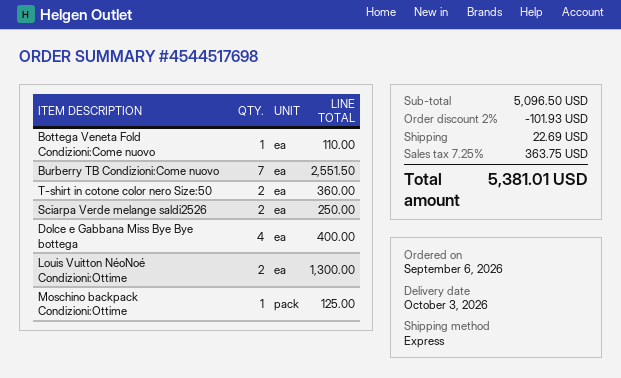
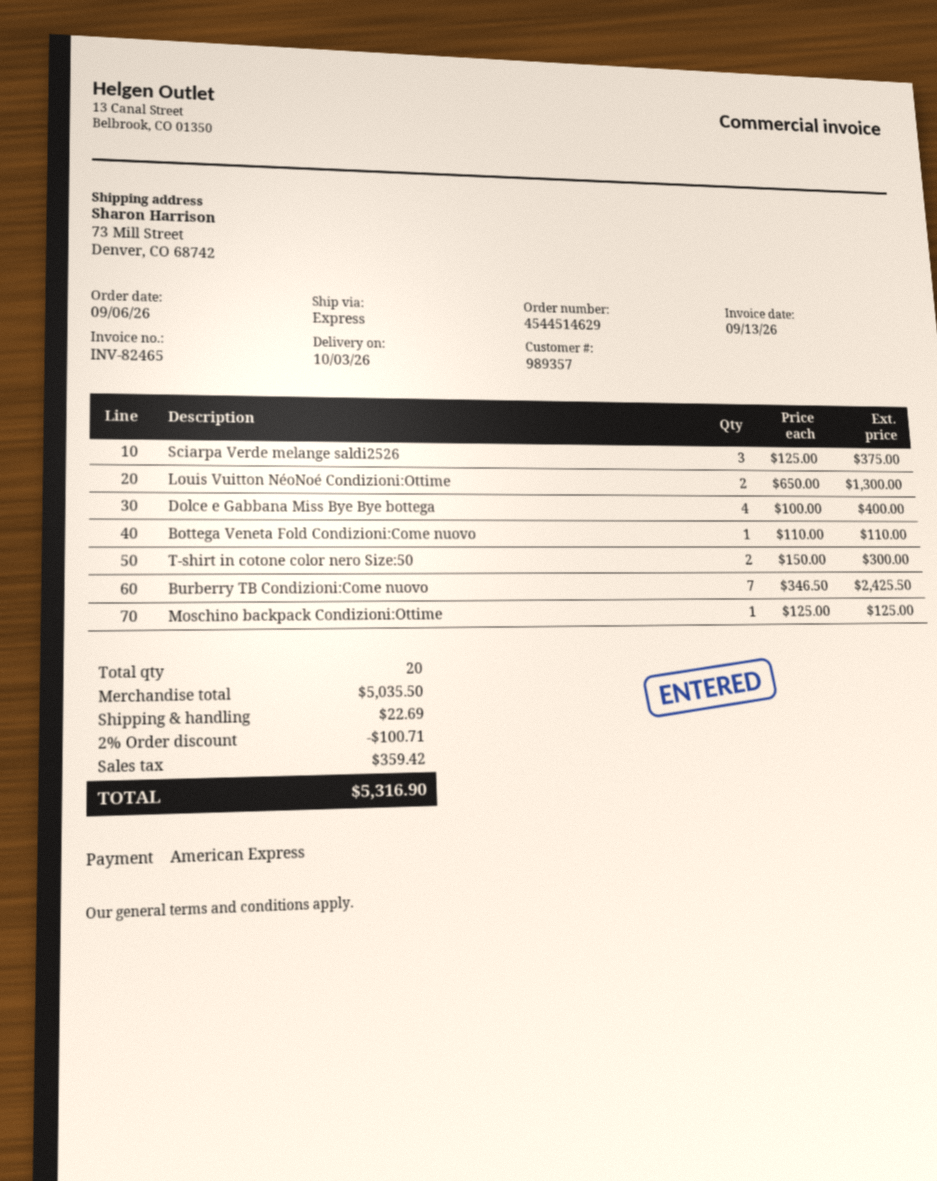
order number: 4544517698 -> 4544514629
Burberry TB Condizioni:Come nuovo: 7 for 2551.50 -> 7 for 2425.50
T-shirt in cotone color nero Size:50: 2 for 360.00 -> 2 for 300.00
Sciarpa Verde melange saldi2526: 2 for 250.00 -> 3 for 375.00
subtotal: 5096.50 -> 5035.50
discount: 2% = 101.93 -> 2% = 100.71
tax: 363.75 -> 359.42
total: 5381.01 -> 5316.90

